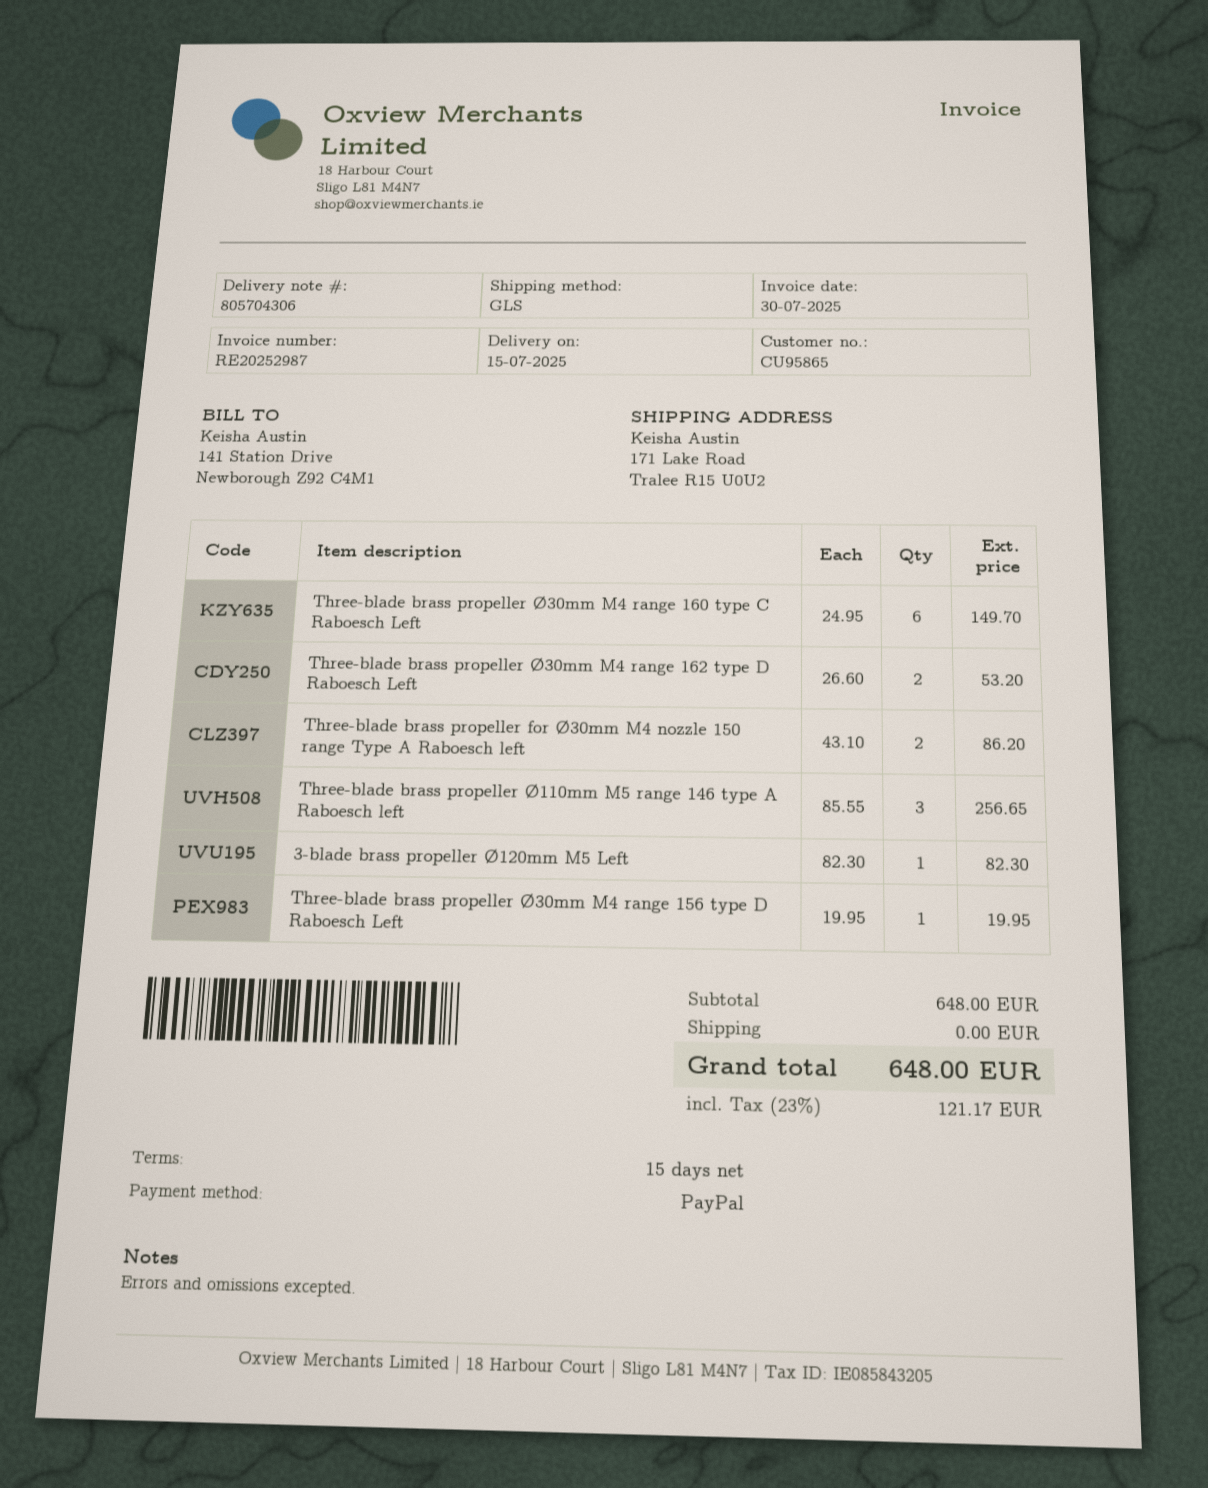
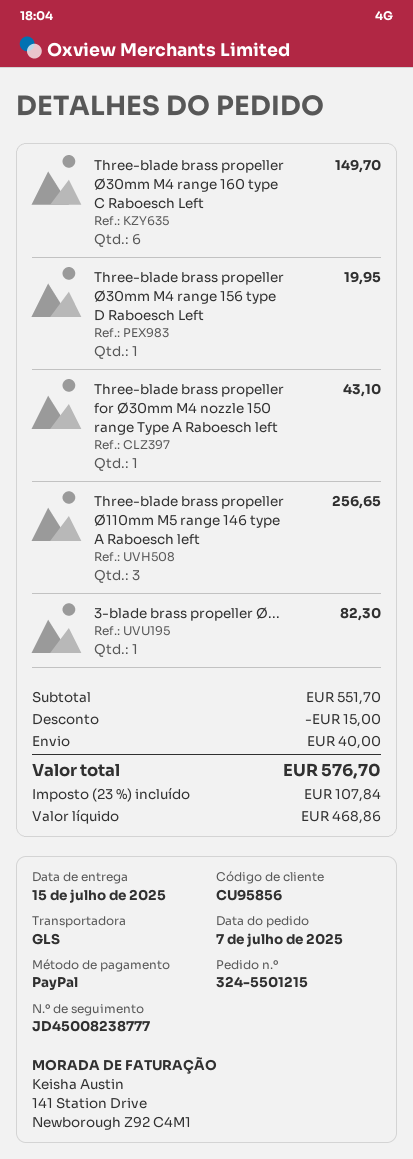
customer number: CU95865 -> CU95856
Three-blade brass propeller Ø30mm M4 range 162 type D Raboesch Left: 2 for 53.20 -> none
Three-blade brass propeller for Ø30mm M4 nozzle 150 range Type A Raboesch left: 2 for 86.20 -> 1 for 43.10
subtotal: 648.00 -> 551.70
discount: none -> 15.00
shipping: 0.00 -> 40.00
tax: 23% = 121.17 -> 23% = 107.84
total: 648.00 -> 576.70

